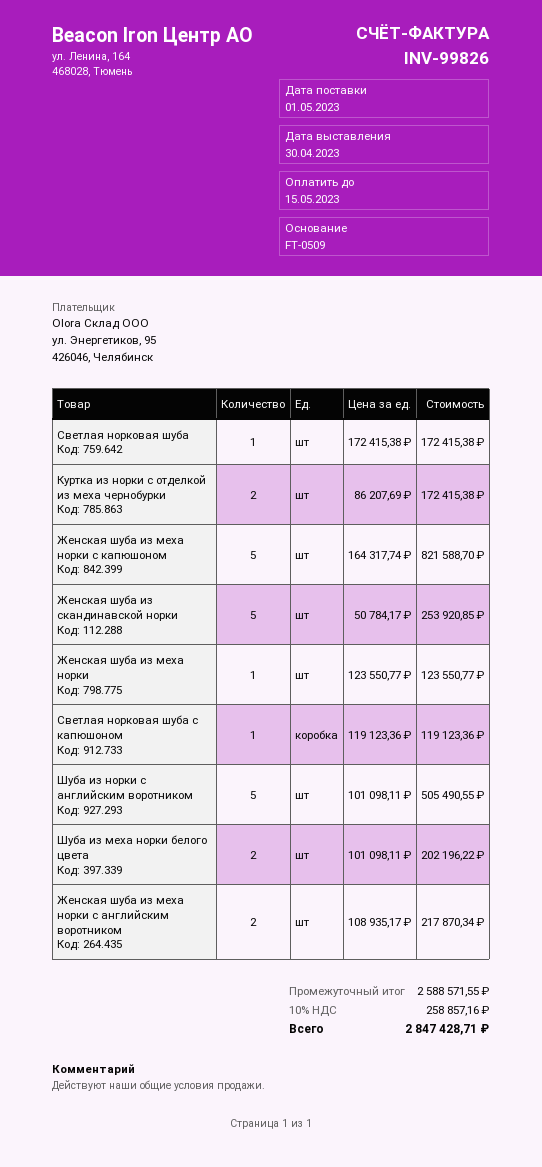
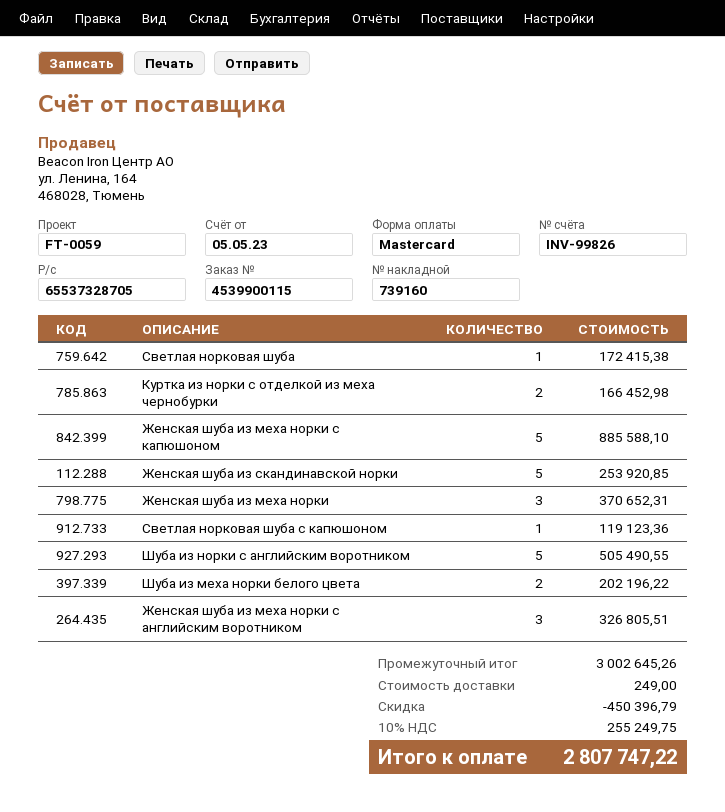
invoice date: 2023-04-30 -> 2023-05-05
reference: FT-0509 -> FT-0059
Куртка из норки с отделкой из меха чернобурки: 2 for 172415.38 -> 2 for 166452.98
Женская шуба из меха норки с капюшоном: 5 for 821588.70 -> 5 for 885588.10
Женская шуба из меха норки: 1 for 123550.77 -> 3 for 370652.31
Женская шуба из меха норки с английским воротником: 2 for 217870.34 -> 3 for 326805.51
subtotal: 2588571.55 -> 3002645.26
discount: none -> 450396.79
shipping: none -> 249.00
tax: 10% = 258857.16 -> 10% = 255249.75
total: 2847428.71 -> 2807747.22

